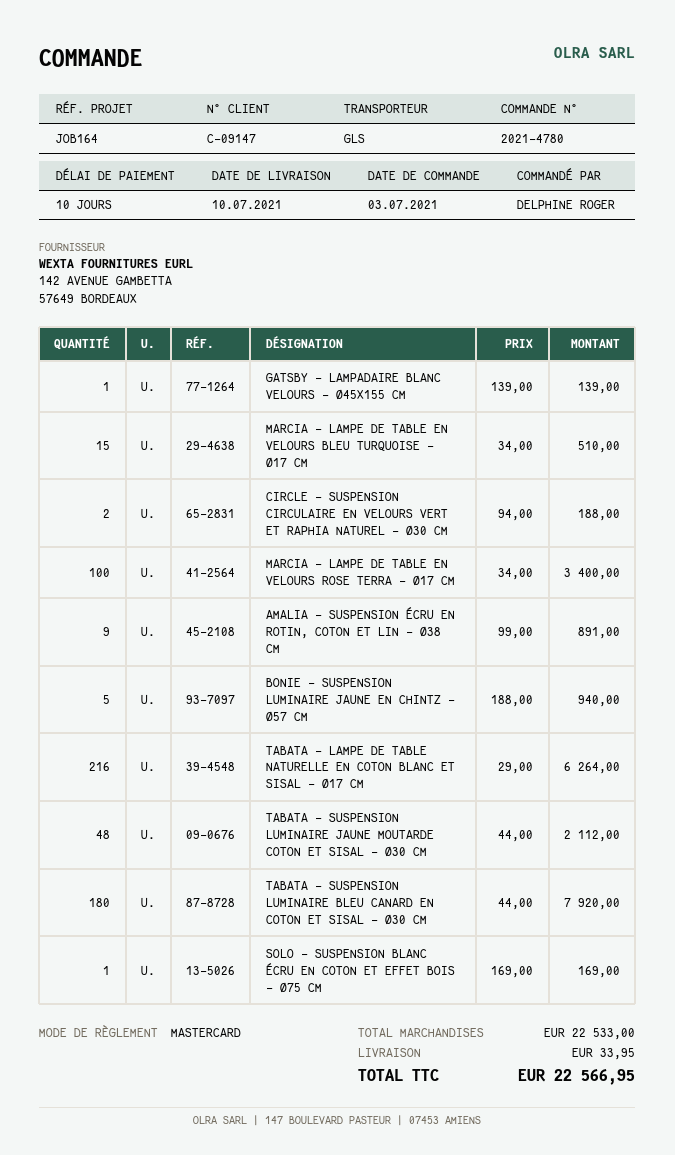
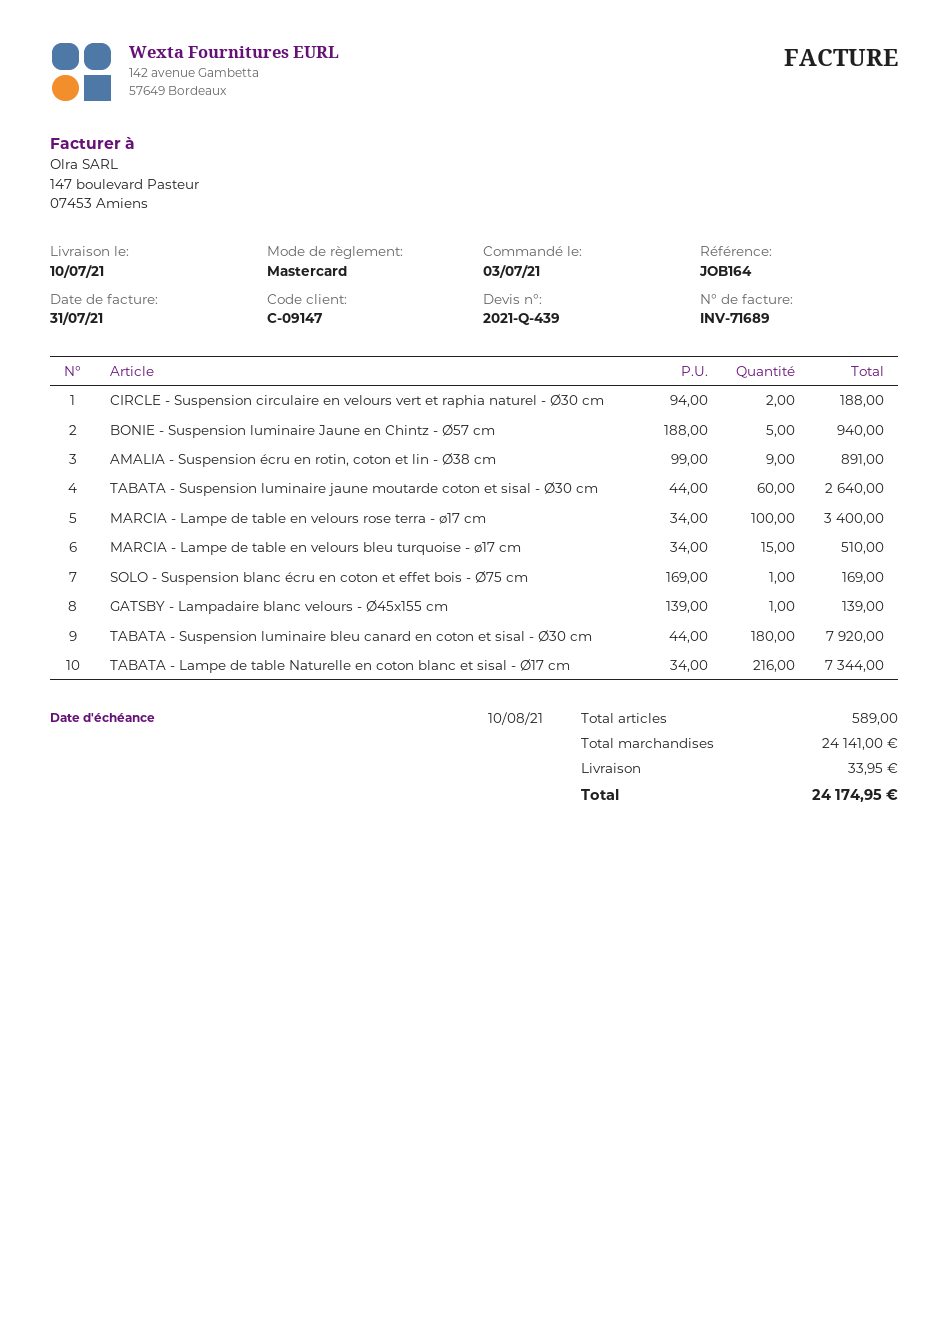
TABATA - LAMPE DE TABLE NATURELLE EN COTON BLANC ET SISAL - Ø17 CM: 216 x 29.00 = 6264.00 -> 216 x 34.00 = 7344.00
TABATA - SUSPENSION LUMINAIRE JAUNE MOUTARDE COTON ET SISAL - Ø30 CM: 48 x 44.00 = 2112.00 -> 60 x 44.00 = 2640.00
subtotal: 22533.00 -> 24141.00
total: 22566.95 -> 24174.95

